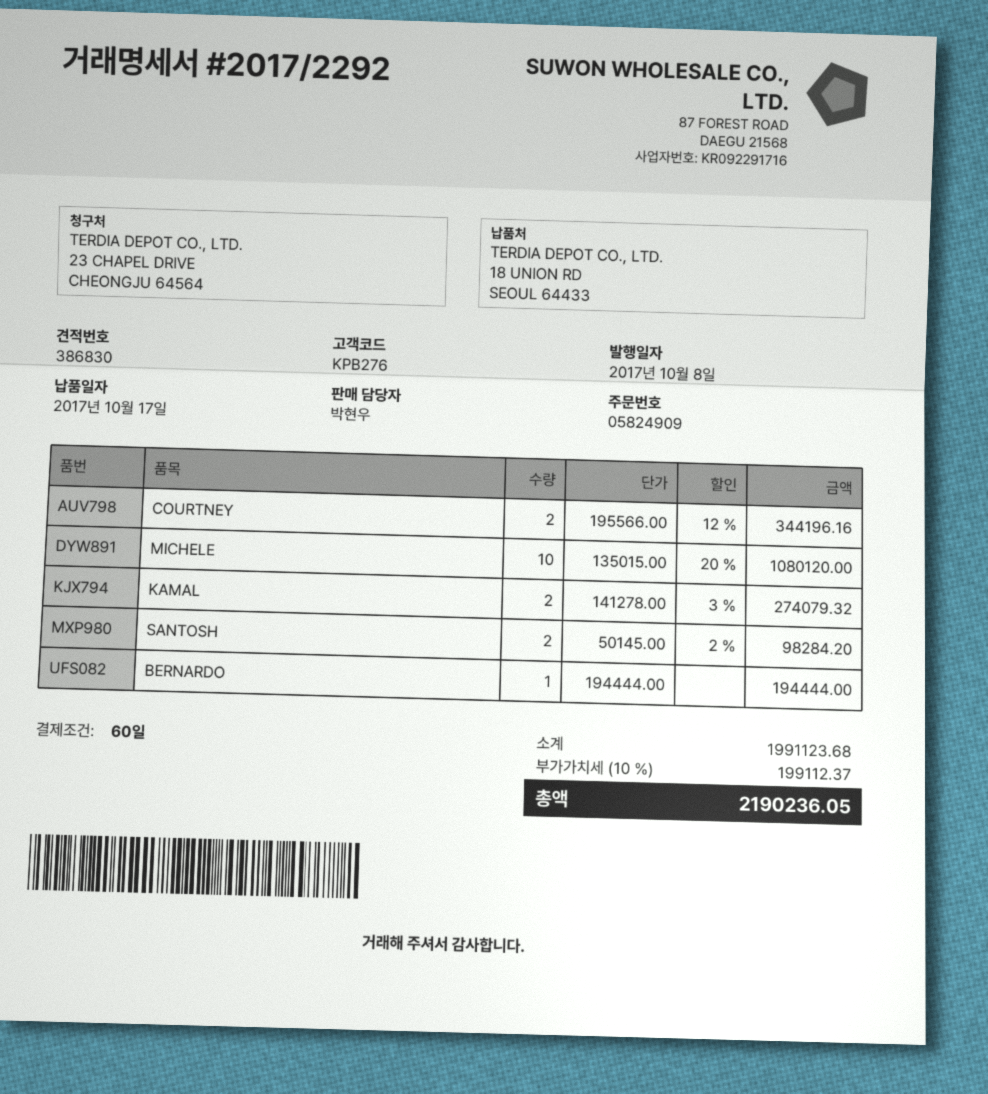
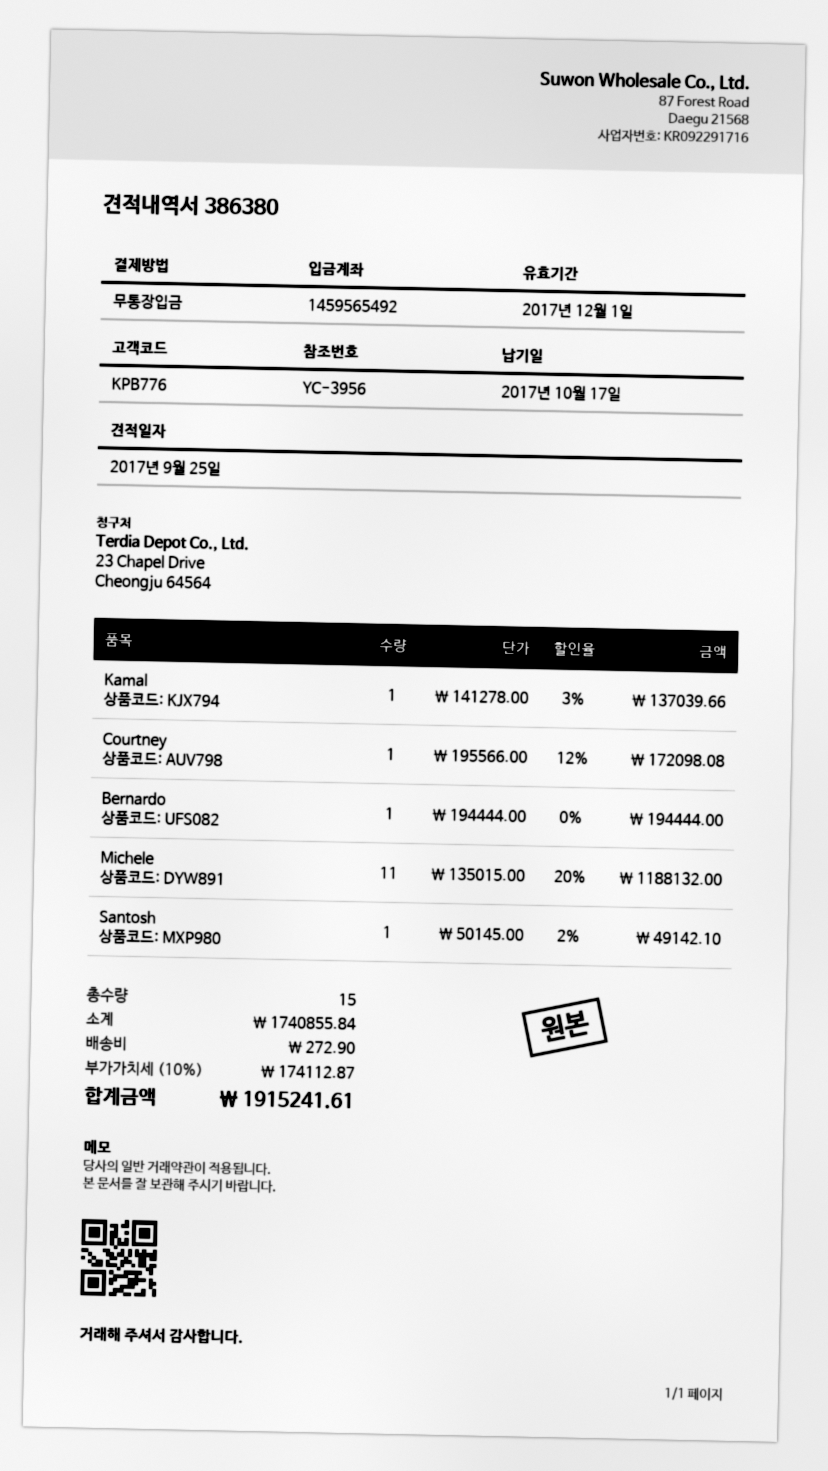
quote number: 386830 -> 386380
customer number: KPB276 -> KPB776
COURTNEY: 2 x 195566.00 - 12% = 344196.16 -> 1 x 195566.00 - 12% = 172098.08
MICHELE: 10 x 135015.00 - 20% = 1080120.00 -> 11 x 135015.00 - 20% = 1188132.00
KAMAL: 2 x 141278.00 - 3% = 274079.32 -> 1 x 141278.00 - 3% = 137039.66
SANTOSH: 2 x 50145.00 - 2% = 98284.20 -> 1 x 50145.00 - 2% = 49142.10
subtotal: 1991123.68 -> 1740855.84
shipping: none -> 272.90
tax: 10% = 199112.37 -> 10% = 174112.87
total: 2190236.05 -> 1915241.61

